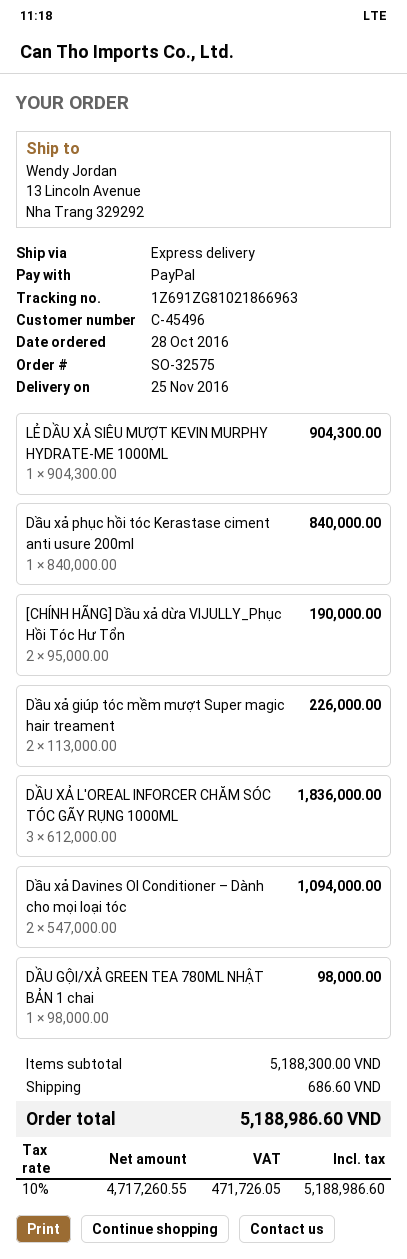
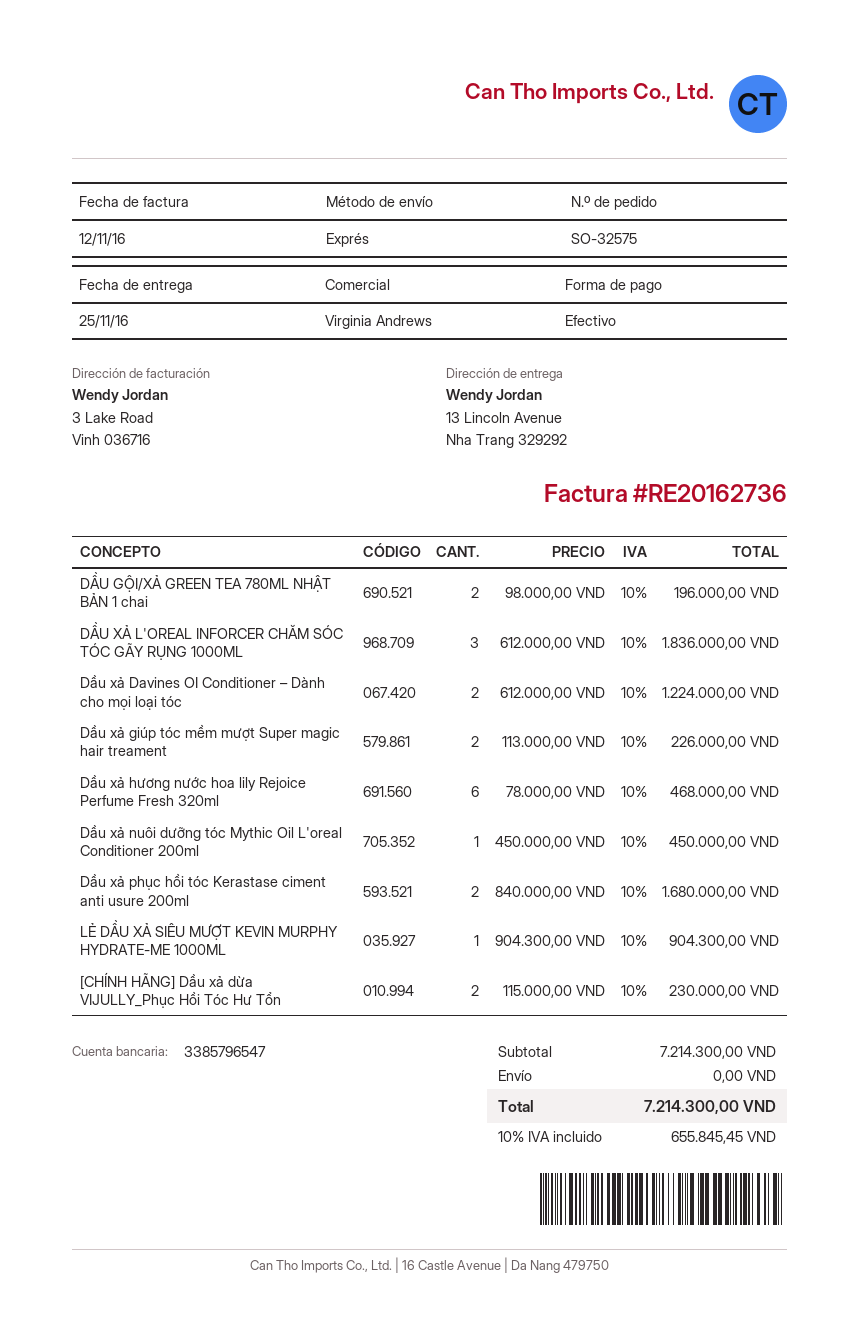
payment method: PayPal -> cash
Dầu xả phục hồi tóc Kerastase ciment anti usure 200ml: 1 x 840000.00 = 840000.00 -> 2 x 840000.00 = 1680000.00
[CHÍNH HÃNG] Dầu xả dừa VIJULLY_Phục Hồi Tóc Hư Tổn: 2 x 95000.00 = 190000.00 -> 2 x 115000.00 = 230000.00
Dầu xả Davines OI Conditioner – Dành cho mọi loại tóc: 2 x 547000.00 = 1094000.00 -> 2 x 612000.00 = 1224000.00
DẦU GỘI/XẢ GREEN TEA 780ML NHẬT BẢN 1 chai: 1 x 98000.00 = 98000.00 -> 2 x 98000.00 = 196000.00
Dầu xả hương nước hoa lily Rejoice Perfume Fresh 320ml: none -> 6 x 78000.00 = 468000.00
Dầu xả nuôi dưỡng tóc Mythic Oil L'oreal Conditioner 200ml: none -> 1 x 450000.00 = 450000.00
subtotal: 5188300.00 -> 7214300.00
shipping: 686.60 -> 0.00
tax: 10% = 471726.05 -> 10% = 655845.45
total: 5188986.60 -> 7214300.00

